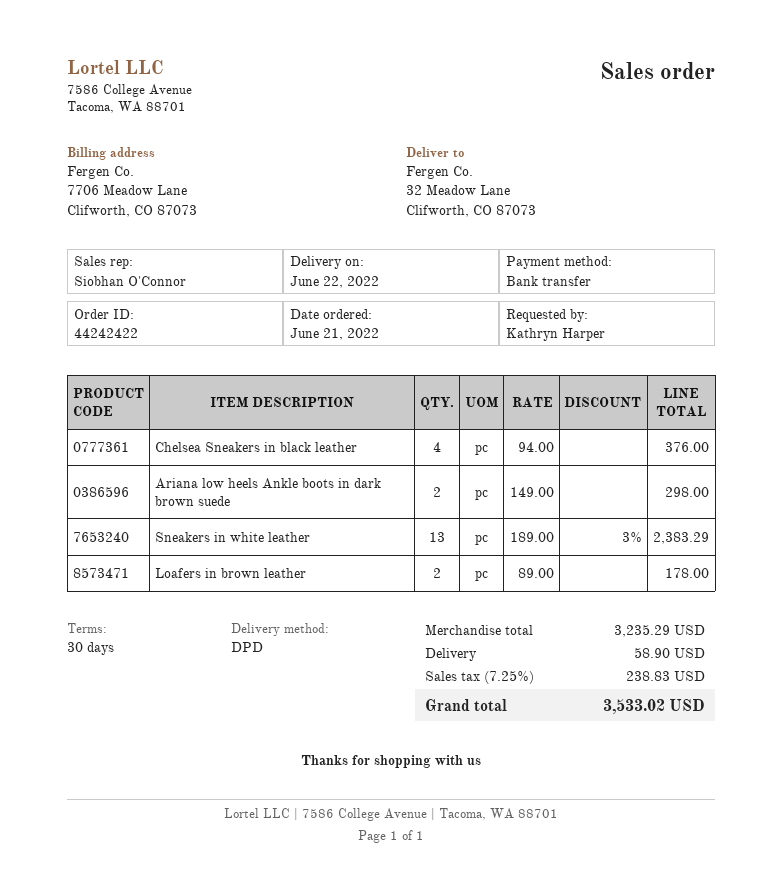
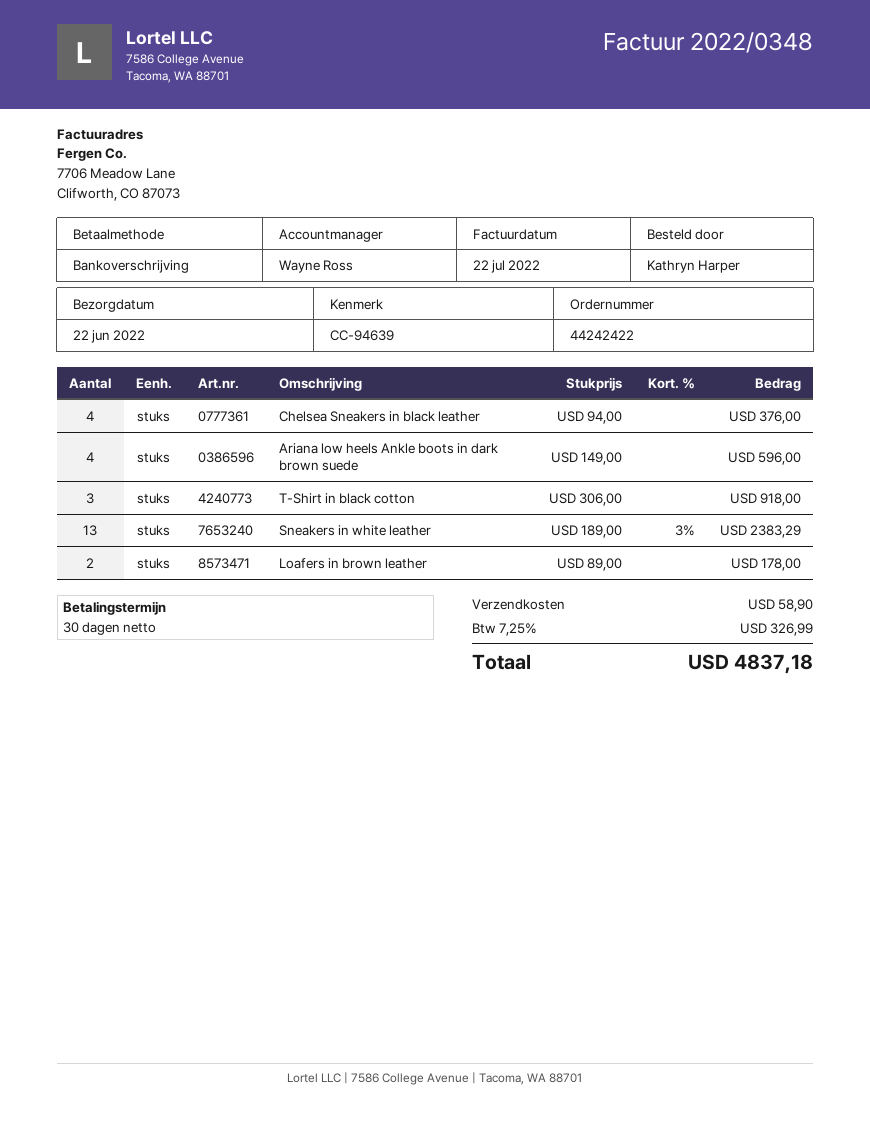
sales rep: Siobhan O'Connor -> Wayne Ross
Ariana low heels Ankle boots in dark brown suede: 2 x 149.00 = 298.00 -> 4 x 149.00 = 596.00
T-Shirt in black cotton: none -> 3 x 306.00 = 918.00
tax: 7.25% = 238.83 -> 7.25% = 326.99
total: 3533.02 -> 4837.18

